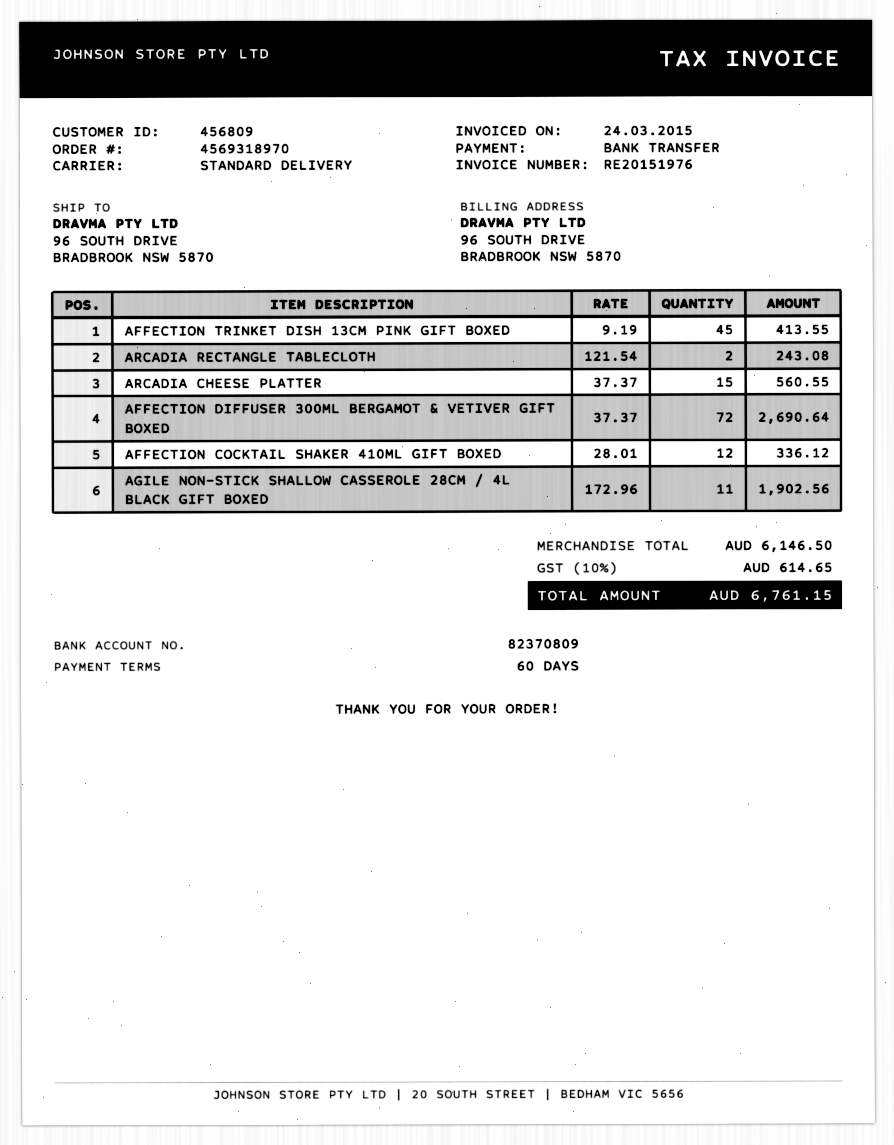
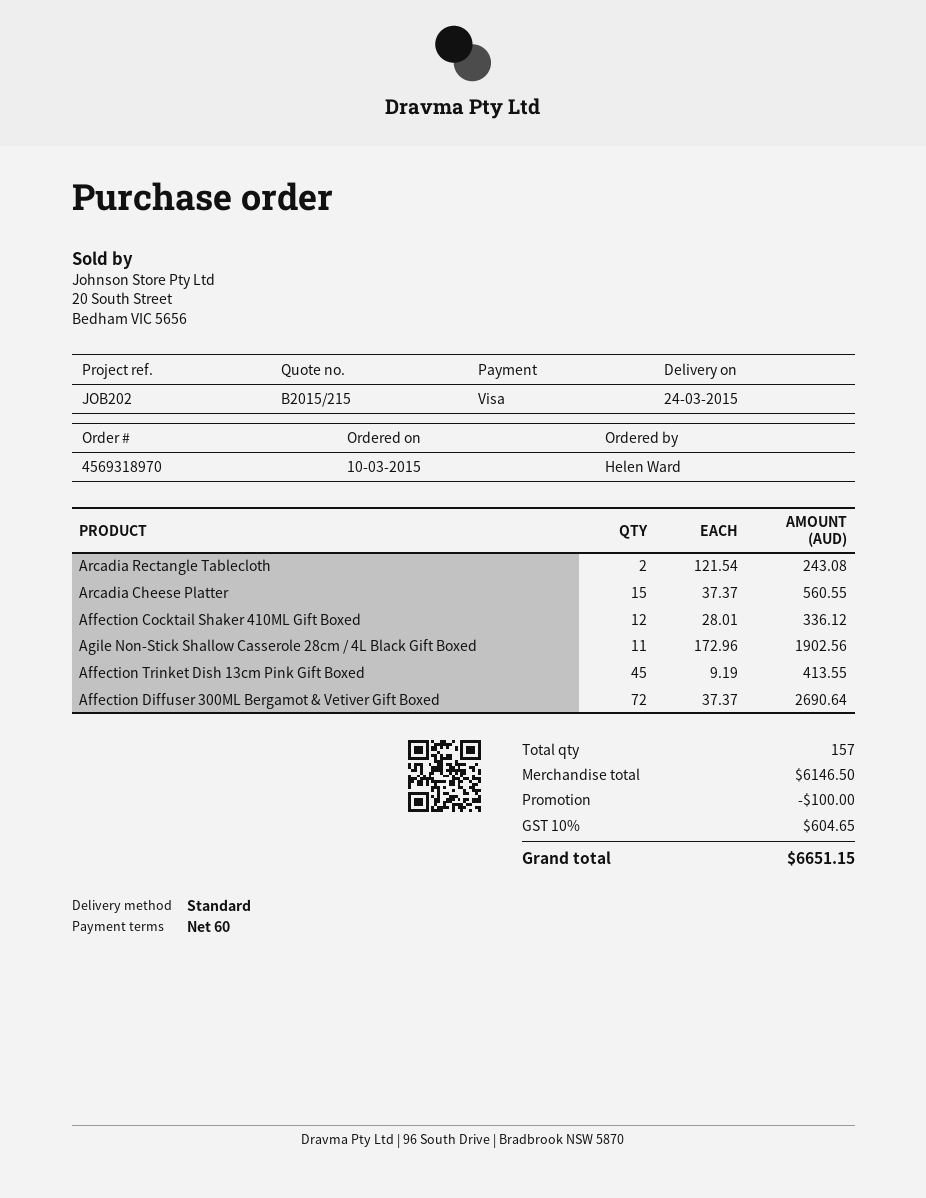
payment method: bank transfer -> Visa
discount: none -> 100.00
tax: 10% = 614.65 -> 10% = 604.65
total: 6761.15 -> 6651.15

